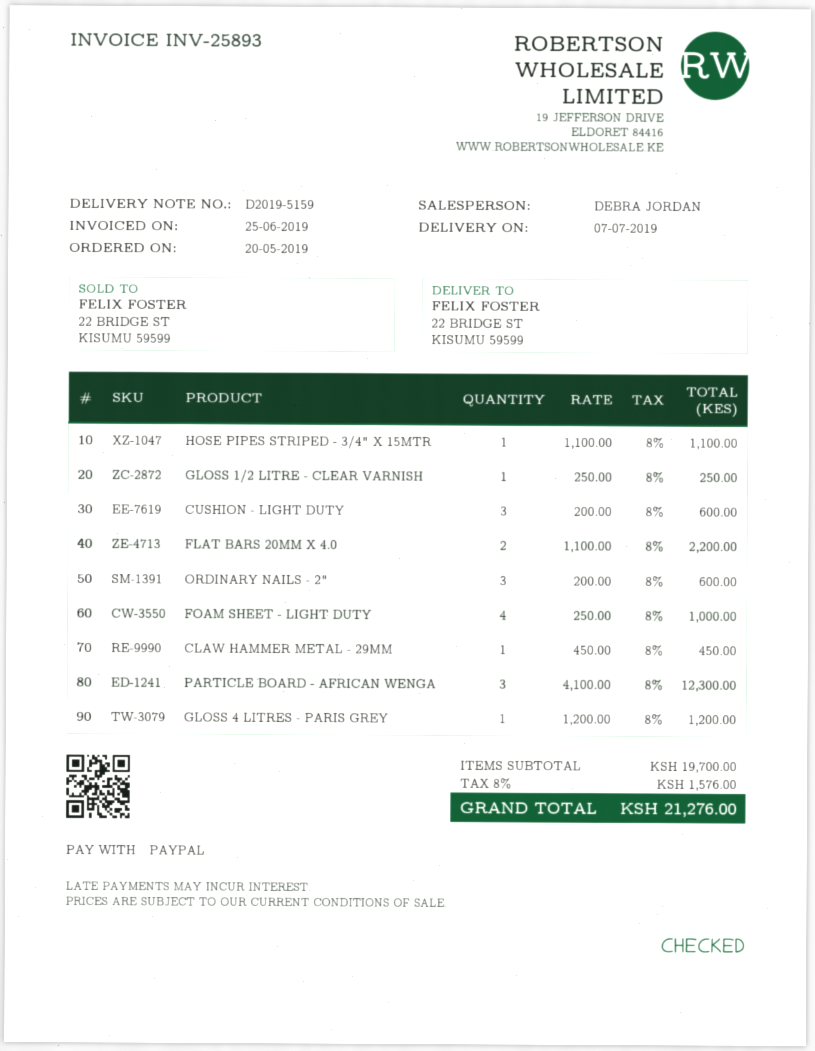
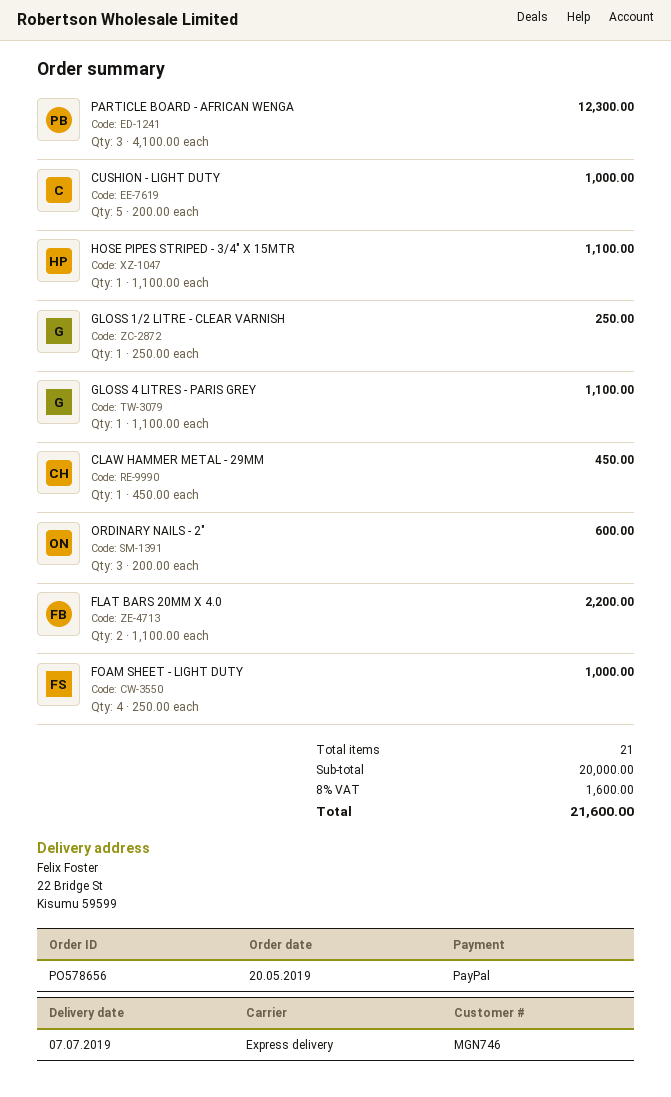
CUSHION - LIGHT DUTY: 3 x 200.00 = 600.00 -> 5 x 200.00 = 1000.00
GLOSS 4 LITRES - PARIS GREY: 1 x 1200.00 = 1200.00 -> 1 x 1100.00 = 1100.00
subtotal: 19700.00 -> 20000.00
tax: 8% = 1576.00 -> 8% = 1600.00
total: 21276.00 -> 21600.00

